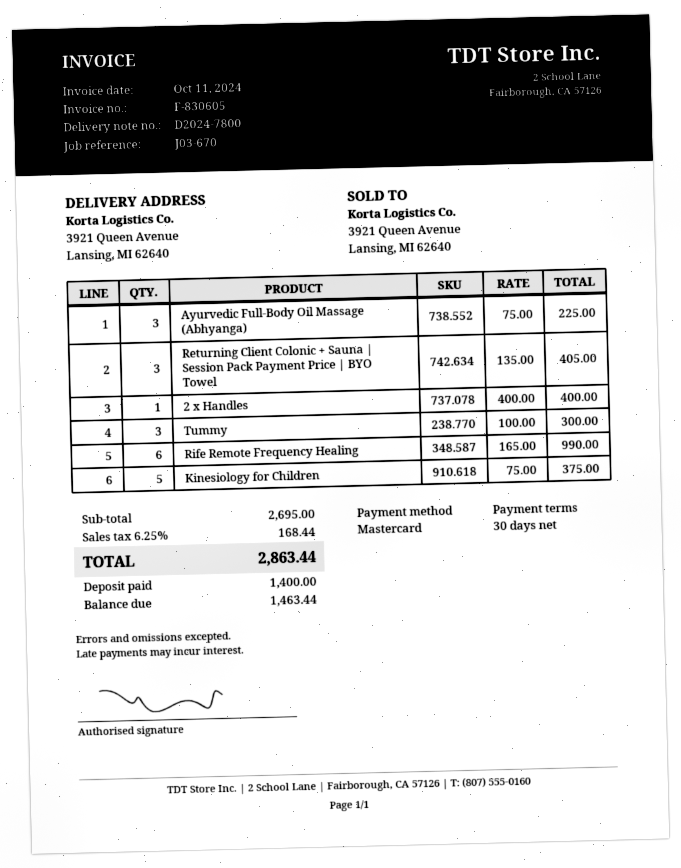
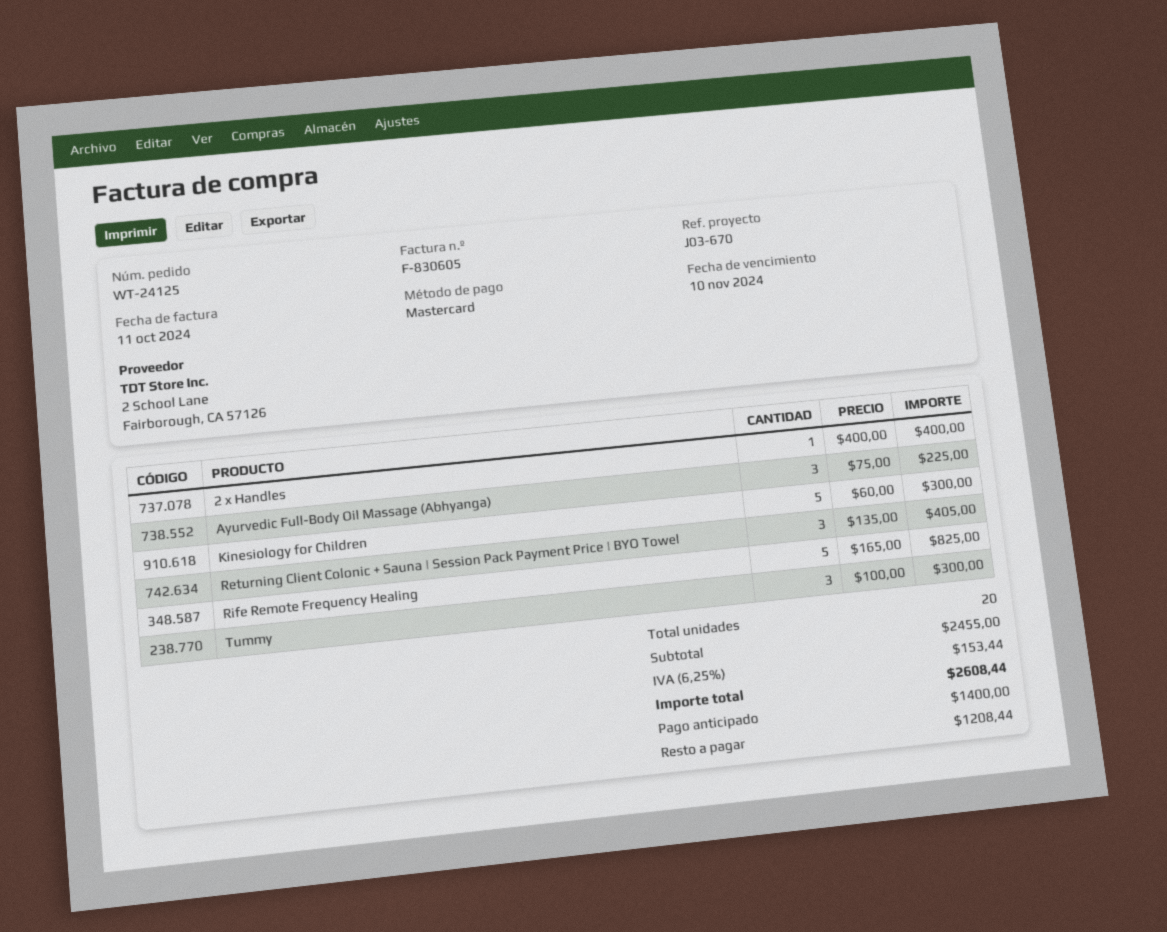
Rife Remote Frequency Healing: 6 x 165.00 = 990.00 -> 5 x 165.00 = 825.00
Kinesiology for Children: 5 x 75.00 = 375.00 -> 5 x 60.00 = 300.00
subtotal: 2695.00 -> 2455.00
tax: 6.25% = 168.44 -> 6.25% = 153.44
total: 2863.44 -> 2608.44
balance: 1463.44 -> 1208.44

